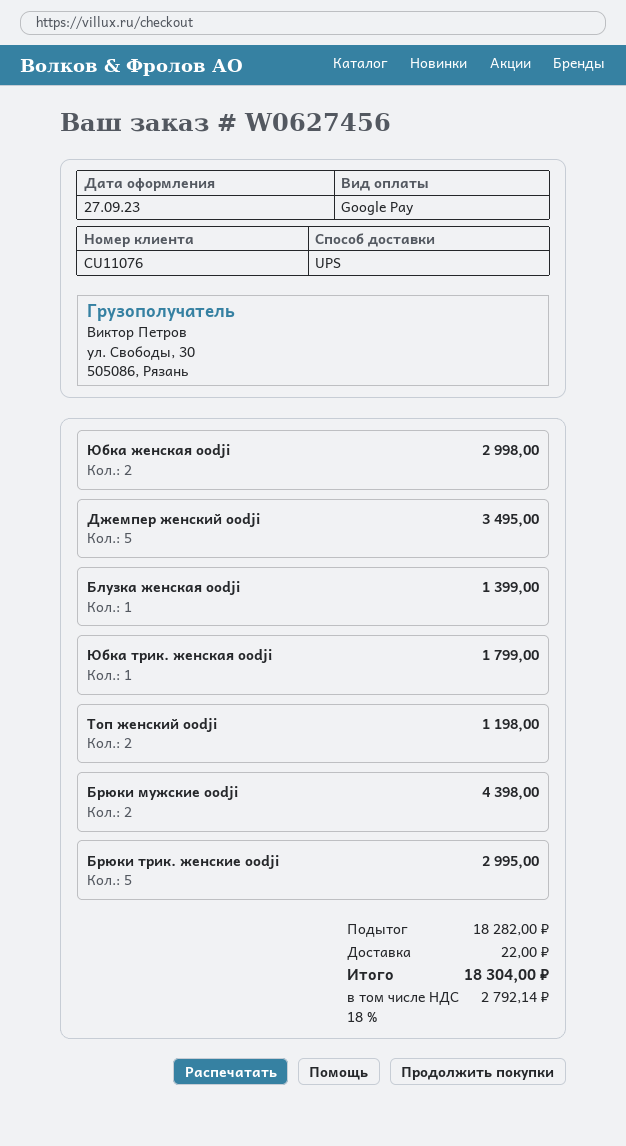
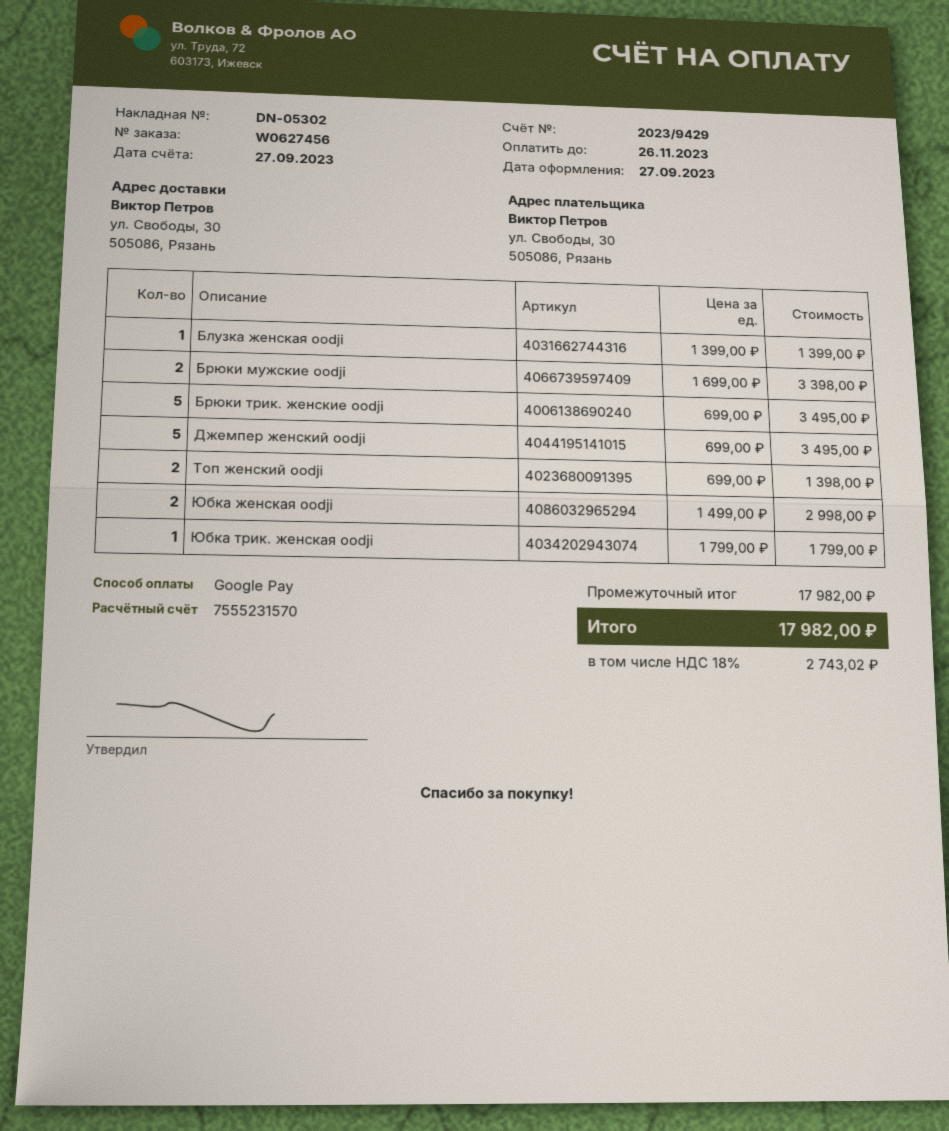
Топ женский oodji: 2 for 1198.00 -> 2 for 1398.00
Брюки мужские oodji: 2 for 4398.00 -> 2 for 3398.00
Брюки трик. женские oodji: 5 for 2995.00 -> 5 for 3495.00
subtotal: 18282.00 -> 17982.00
shipping: 22.00 -> none
tax: 18% = 2792.14 -> 18% = 2743.02
total: 18304.00 -> 17982.00

